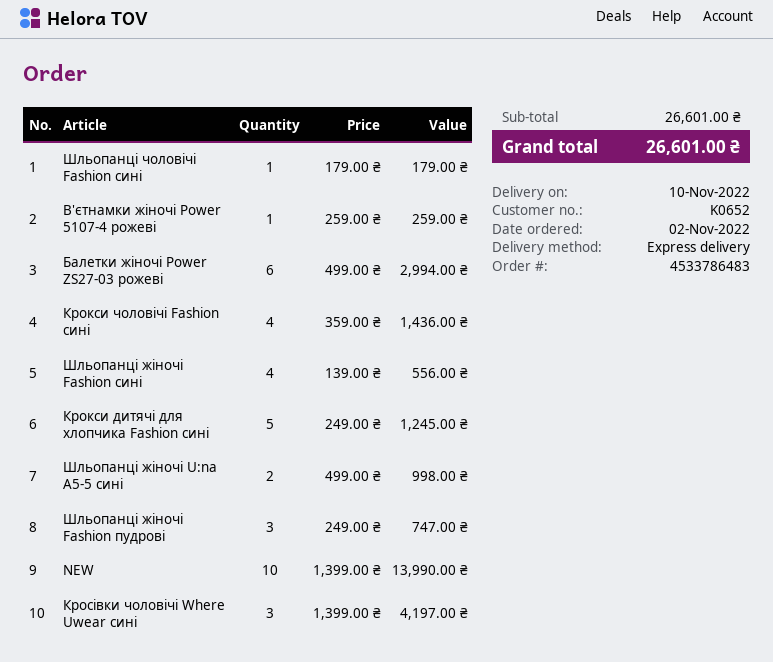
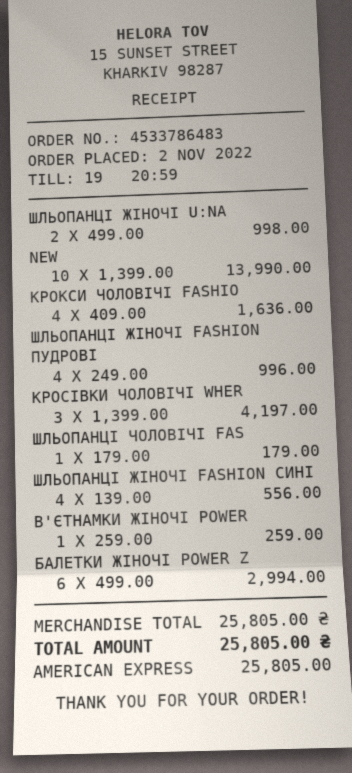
Крокси чоловічі Fashion сині: 4 x 359.00 = 1436.00 -> 4 x 409.00 = 1636.00
Крокси дитячі для хлопчика Fashion сині: 5 x 249.00 = 1245.00 -> none
Шльопанці жіночі Fashion пудрові: 3 x 249.00 = 747.00 -> 4 x 249.00 = 996.00
subtotal: 26601.00 -> 25805.00
total: 26601.00 -> 25805.00

